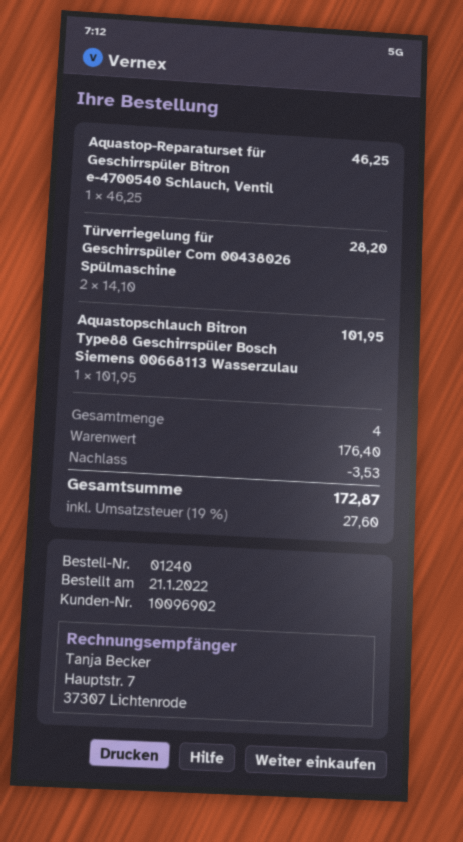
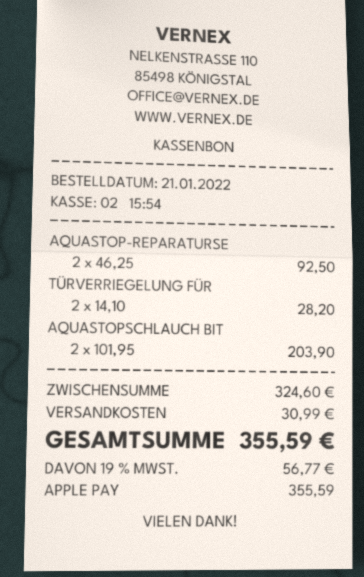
Aquastop-Reparaturset für Geschirrspüler Bitron e-4700540 Schlauch, Ventil: 1 x 46.25 = 46.25 -> 2 x 46.25 = 92.50
Aquastopschlauch Bitron Type88 Geschirrspüler Bosch Siemens 00668113 Wasserzulau: 1 x 101.95 = 101.95 -> 2 x 101.95 = 203.90
subtotal: 176.40 -> 324.60
discount: 3.53 -> none
shipping: none -> 30.99
tax: 19% = 27.60 -> 19% = 56.77
total: 172.87 -> 355.59

